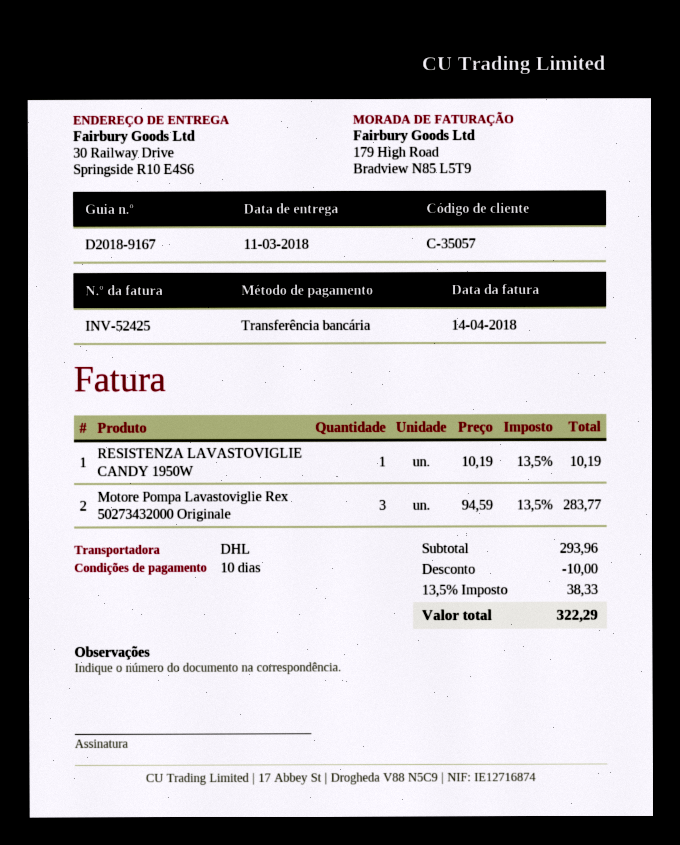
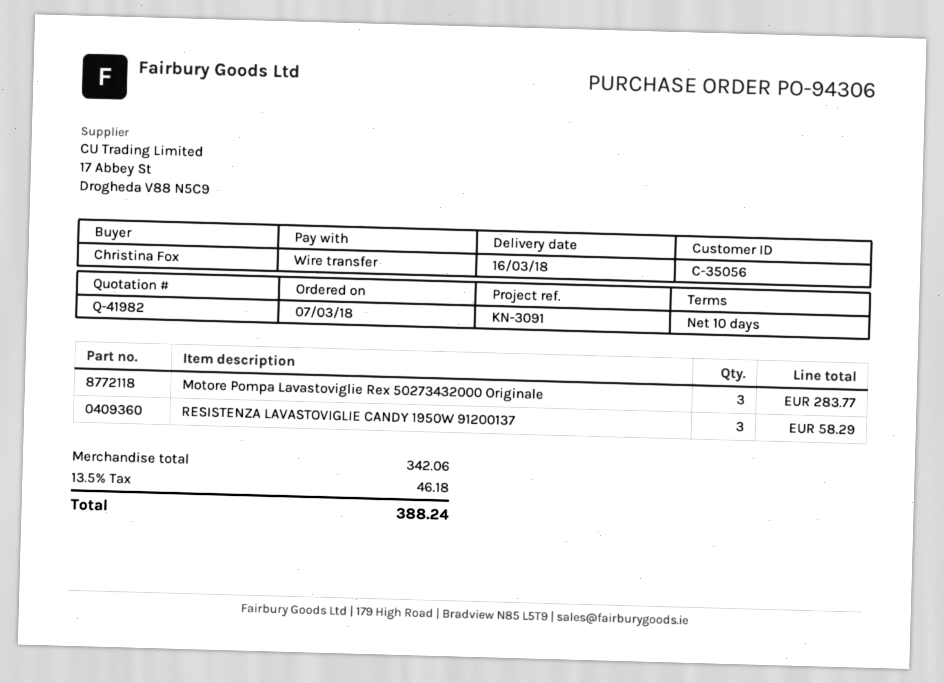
delivery date: 2018-03-11 -> 2018-03-16
customer number: C-35057 -> C-35056
RESISTENZA LAVASTOVIGLIE CANDY 1950W: 1 for 10.19 -> none
RESISTENZA LAVASTOVIGLIE CANDY 1950W 91200137: none -> 3 for 58.29
subtotal: 293.96 -> 342.06
discount: 10.00 -> none
tax: 13.5% = 38.33 -> 13.5% = 46.18
total: 322.29 -> 388.24

